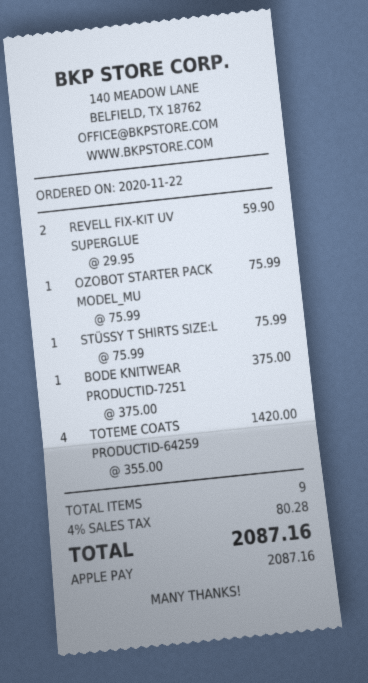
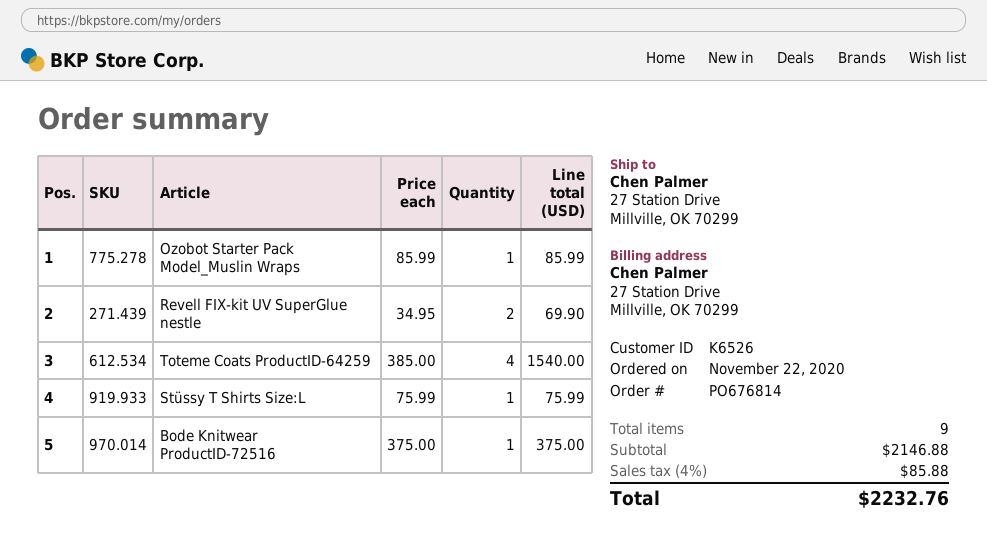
REVELL FIX-KIT UV SUPERGLUE: 2 x 29.95 = 59.90 -> 2 x 34.95 = 69.90
OZOBOT STARTER PACK MODEL_MU: 1 x 75.99 = 75.99 -> 1 x 85.99 = 85.99
TOTEME COATS PRODUCTID-64259: 4 x 355.00 = 1420.00 -> 4 x 385.00 = 1540.00
tax: 4% = 80.28 -> 4% = 85.88
total: 2087.16 -> 2232.76

